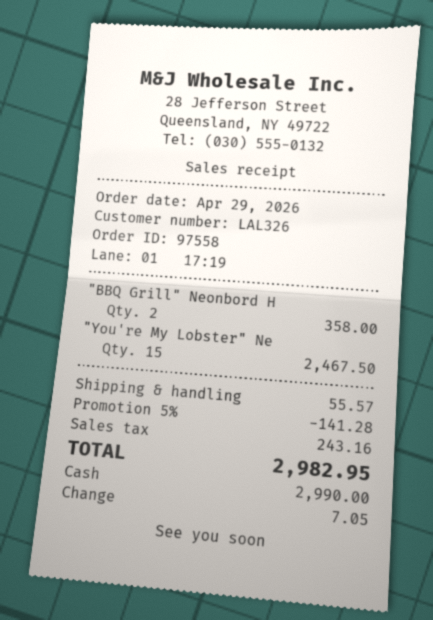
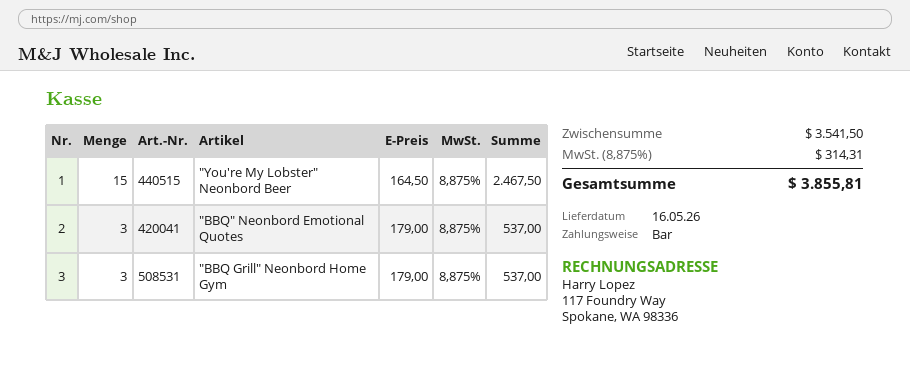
"BBQ Grill" Neonbord H: 2 for 358.00 -> 3 for 537.00
"BBQ" Neonbord Emotional Quotes: none -> 3 for 537.00
discount: 5% = 141.28 -> none
shipping: 55.57 -> none
tax: 243.16 -> 314.31
total: 2982.95 -> 3855.81

